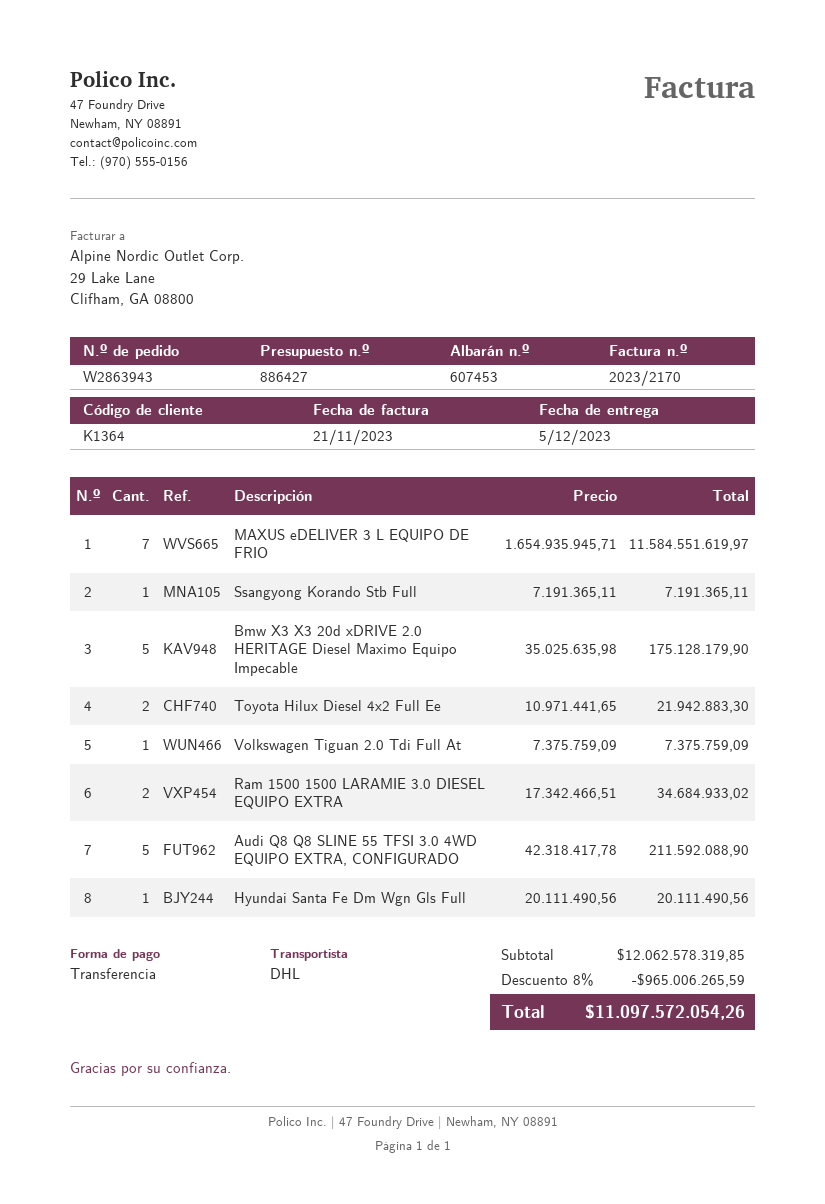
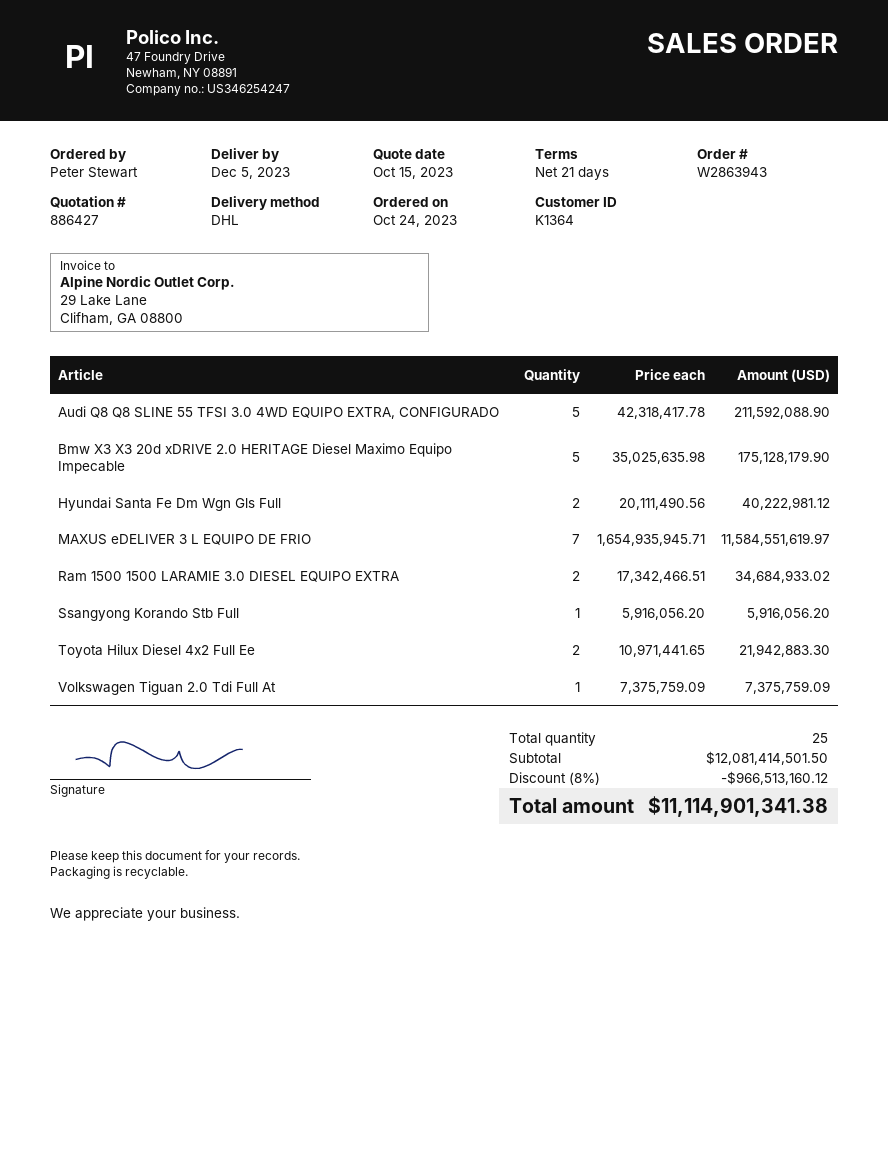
Ssangyong Korando Stb Full: 1 x 7191365.11 = 7191365.11 -> 1 x 5916056.20 = 5916056.20
Hyundai Santa Fe Dm Wgn Gls Full: 1 x 20111490.56 = 20111490.56 -> 2 x 20111490.56 = 40222981.12
subtotal: 12062578319.85 -> 12081414501.50
discount: 8% = 965006265.59 -> 8% = 966513160.12
total: 11097572054.26 -> 11114901341.38

